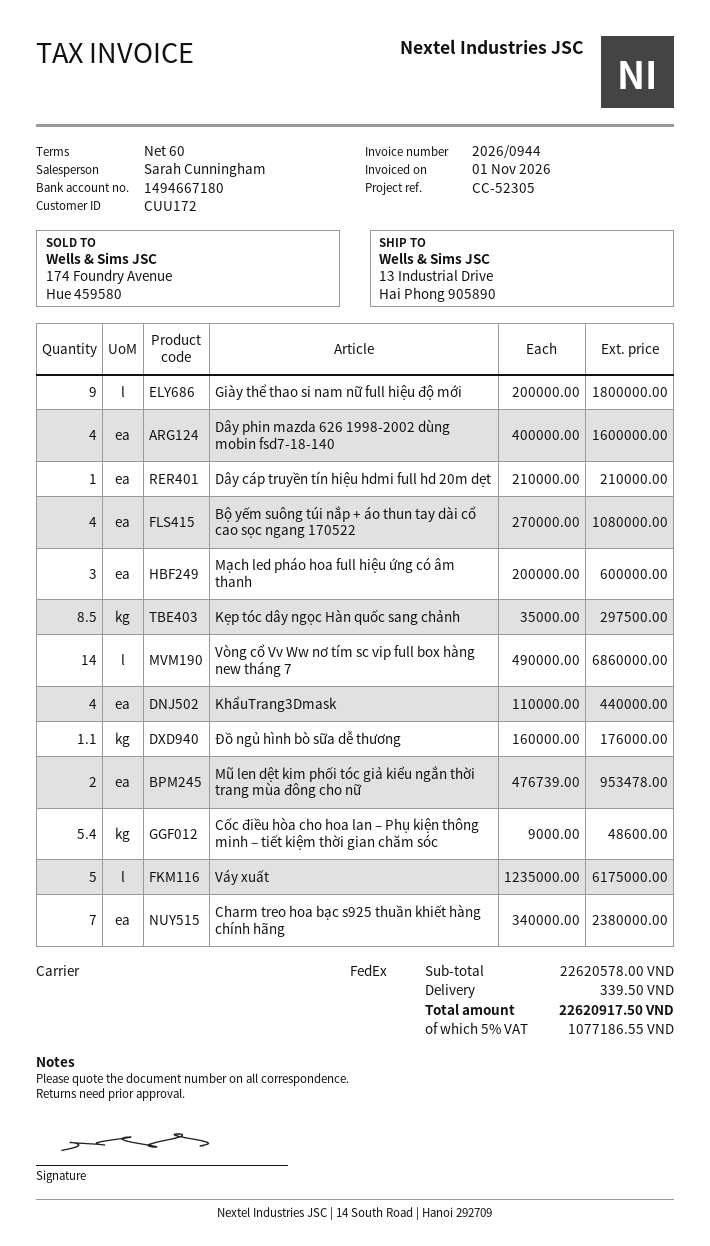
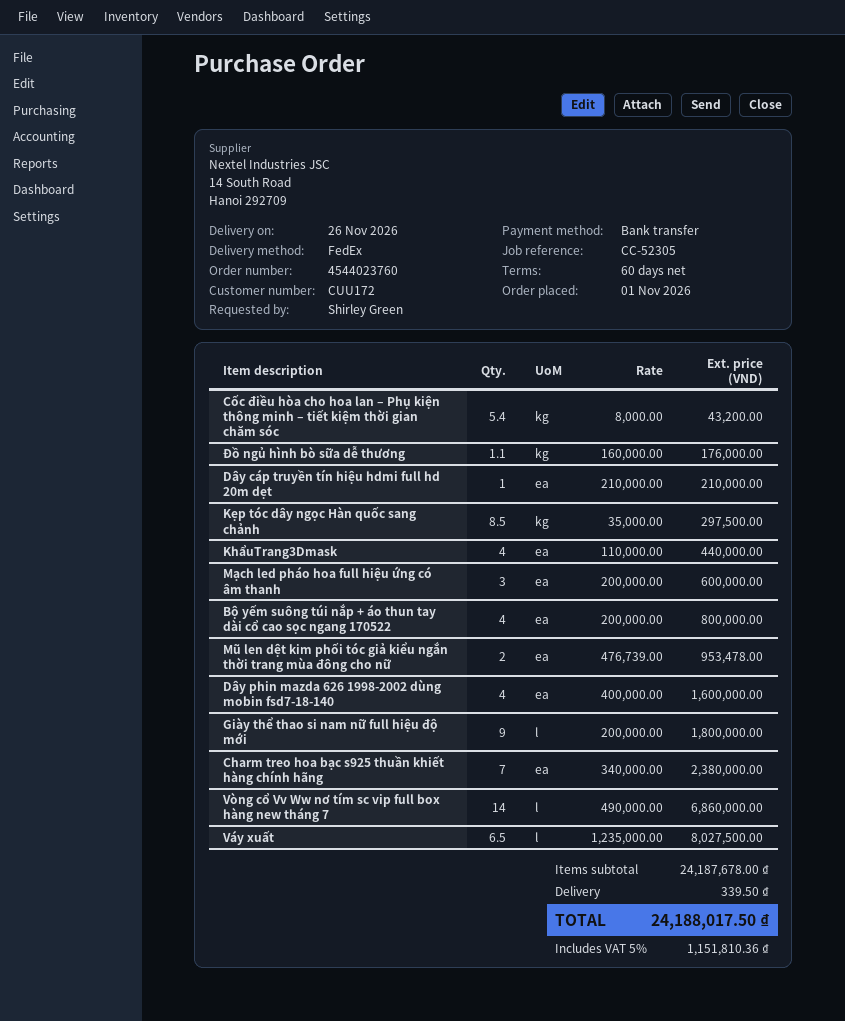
Bộ yếm suông túi nắp + áo thun tay dài cổ cao sọc ngang 170522: 4 x 270000.00 = 1080000.00 -> 4 x 200000.00 = 800000.00
Cốc điều hòa cho hoa lan – Phụ kiện thông minh – tiết kiệm thời gian chăm sóc: 5.4 x 9000.00 = 48600.00 -> 5.4 x 8000.00 = 43200.00
Váy xuất: 5 x 1235000.00 = 6175000.00 -> 6.5 x 1235000.00 = 8027500.00
subtotal: 22620578.00 -> 24187678.00
tax: 5% = 1077186.55 -> 5% = 1151810.36
total: 22620917.50 -> 24188017.50

